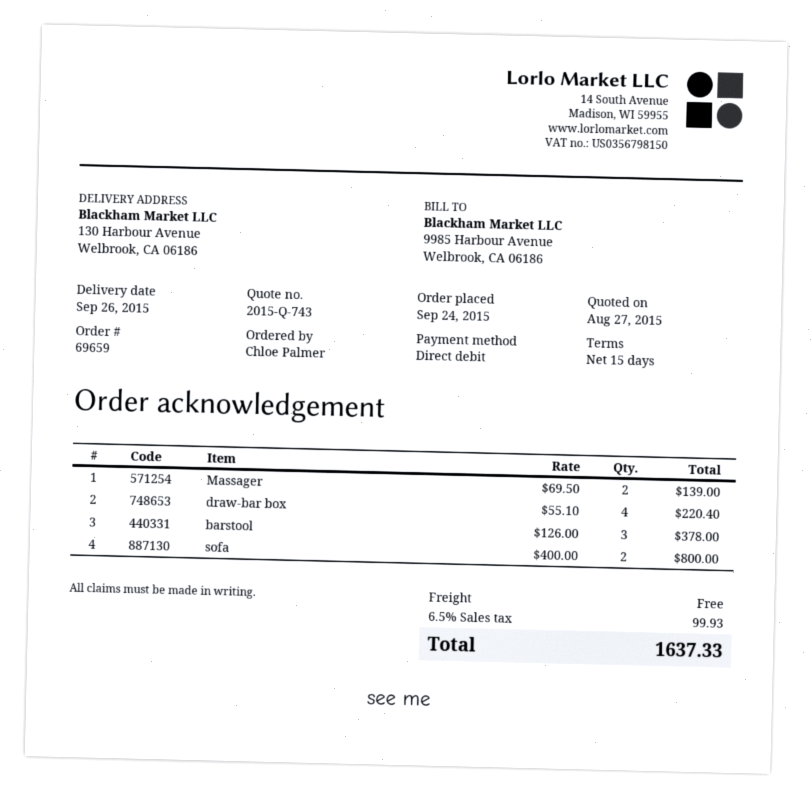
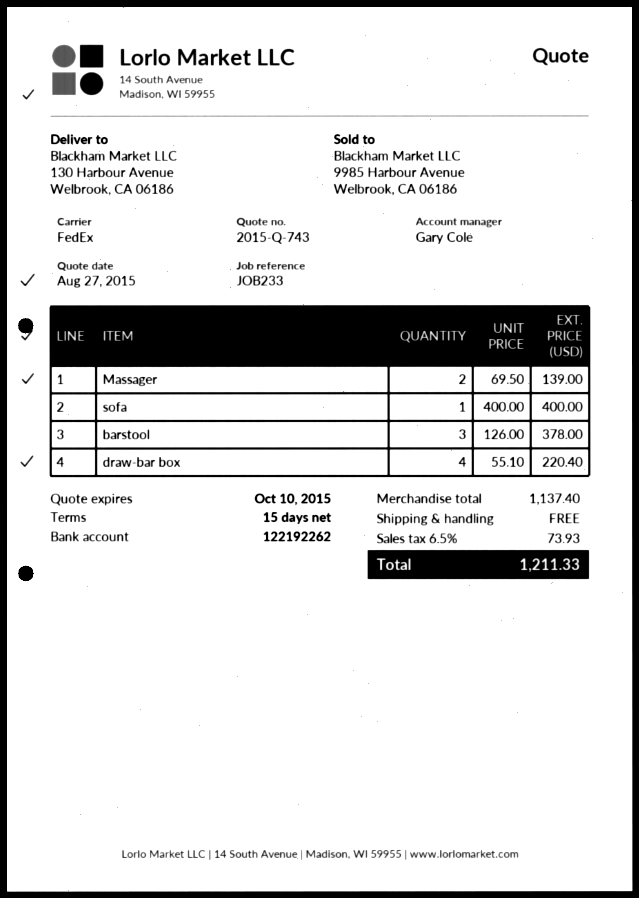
sofa: 2 x 400.00 = 800.00 -> 1 x 400.00 = 400.00
tax: 6.5% = 99.93 -> 6.5% = 73.93
total: 1637.33 -> 1211.33

